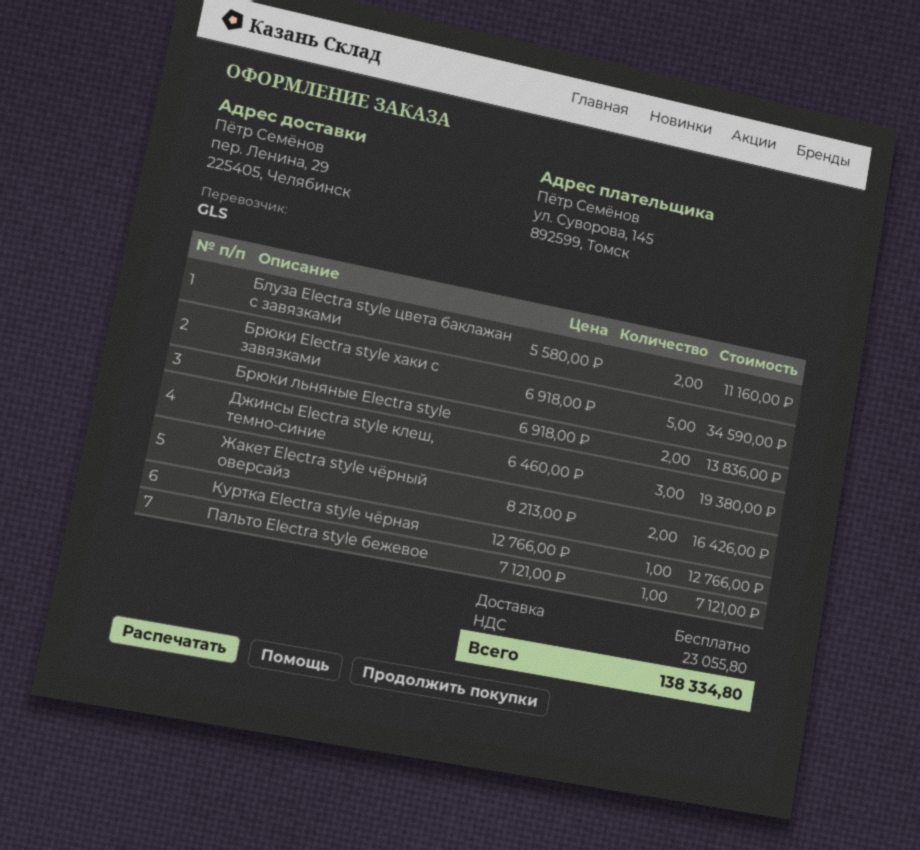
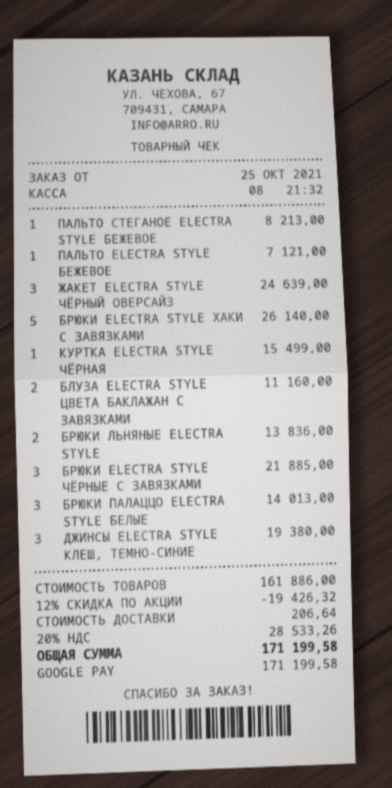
Брюки Electra style хаки с завязками: 5 for 34590.00 -> 5 for 26140.00
Жакет Electra style чёрный оверсайз: 2 for 16426.00 -> 3 for 24639.00
Куртка Electra style чёрная: 1 for 12766.00 -> 1 for 15499.00
ПАЛЬТО СТЕГАНОЕ ELECTRA STYLE БЕЖЕВОЕ: none -> 1 for 8213.00
БРЮКИ ELECTRA STYLE ЧЁРНЫЕ С ЗАВЯЗКАМИ: none -> 3 for 21885.00
БРЮКИ ПАЛАЦЦО ELECTRA STYLE БЕЛЫЕ: none -> 3 for 14013.00
discount: none -> 12% = 19426.32
shipping: 0.00 -> 206.64
tax: 23055.80 -> 28533.26
total: 138334.80 -> 171199.58

